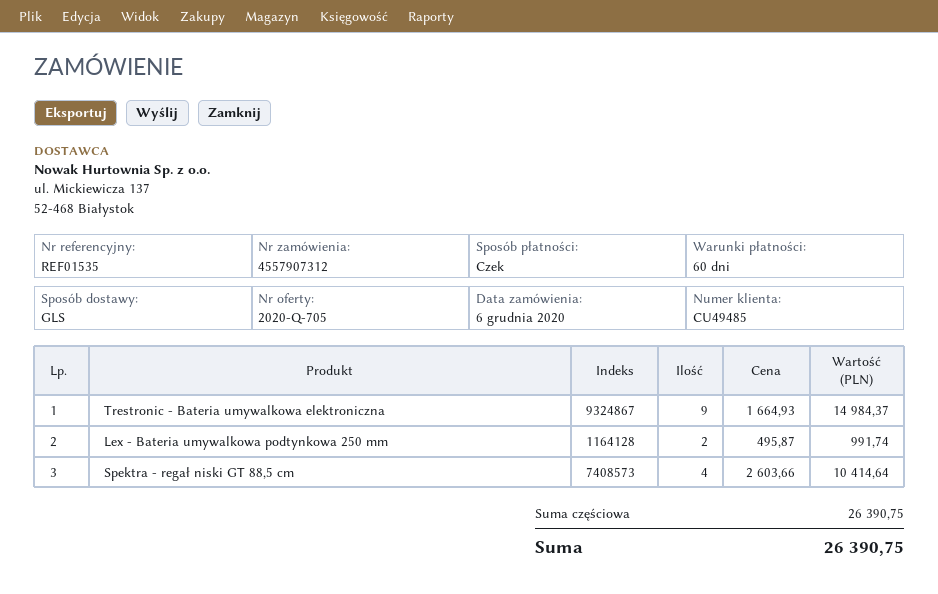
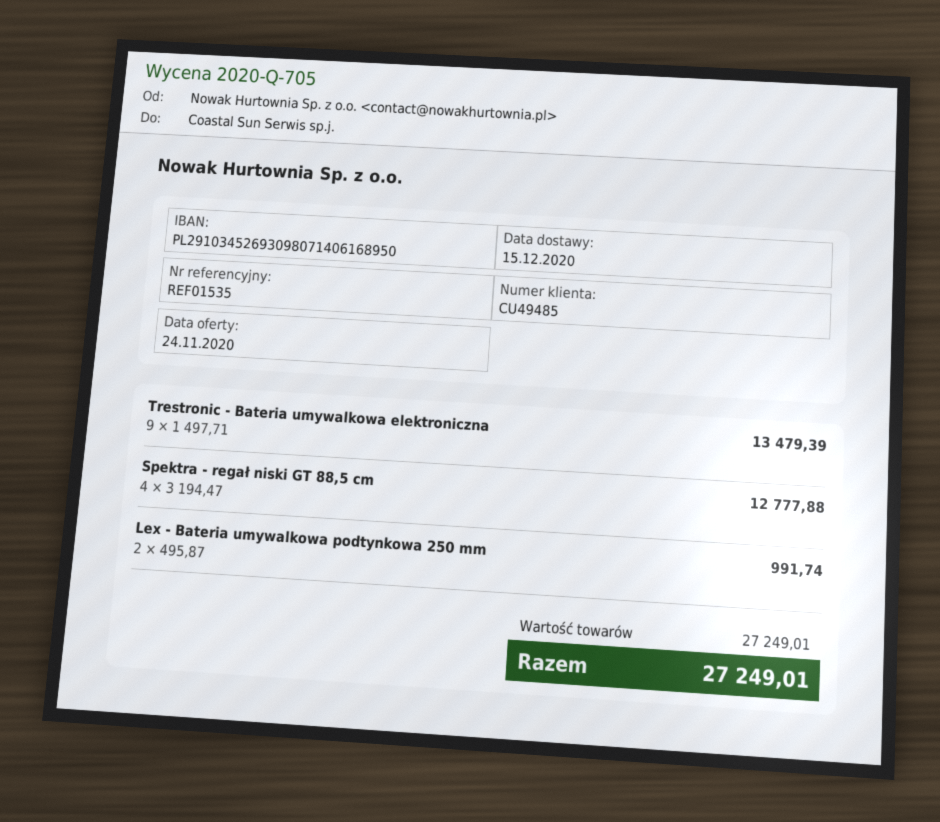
Trestronic - Bateria umywalkowa elektroniczna: 9 x 1664.93 = 14984.37 -> 9 x 1497.71 = 13479.39
Spektra - regał niski GT 88,5 cm: 4 x 2603.66 = 10414.64 -> 4 x 3194.47 = 12777.88
subtotal: 26390.75 -> 27249.01
total: 26390.75 -> 27249.01

